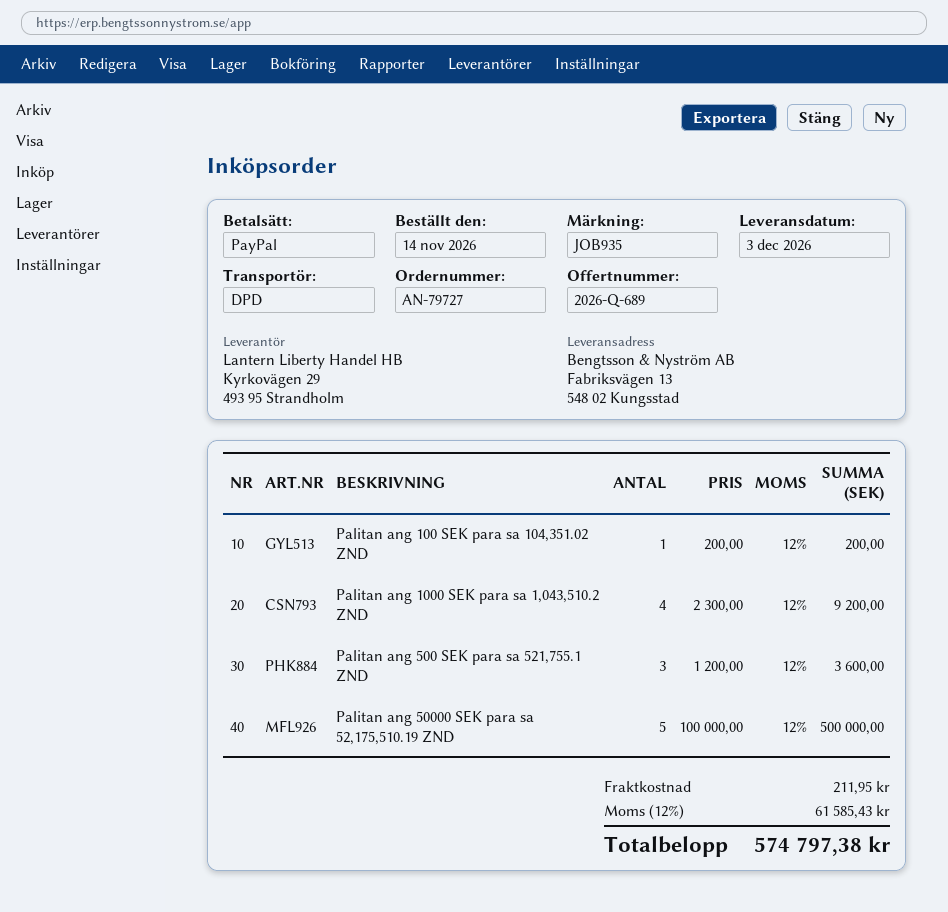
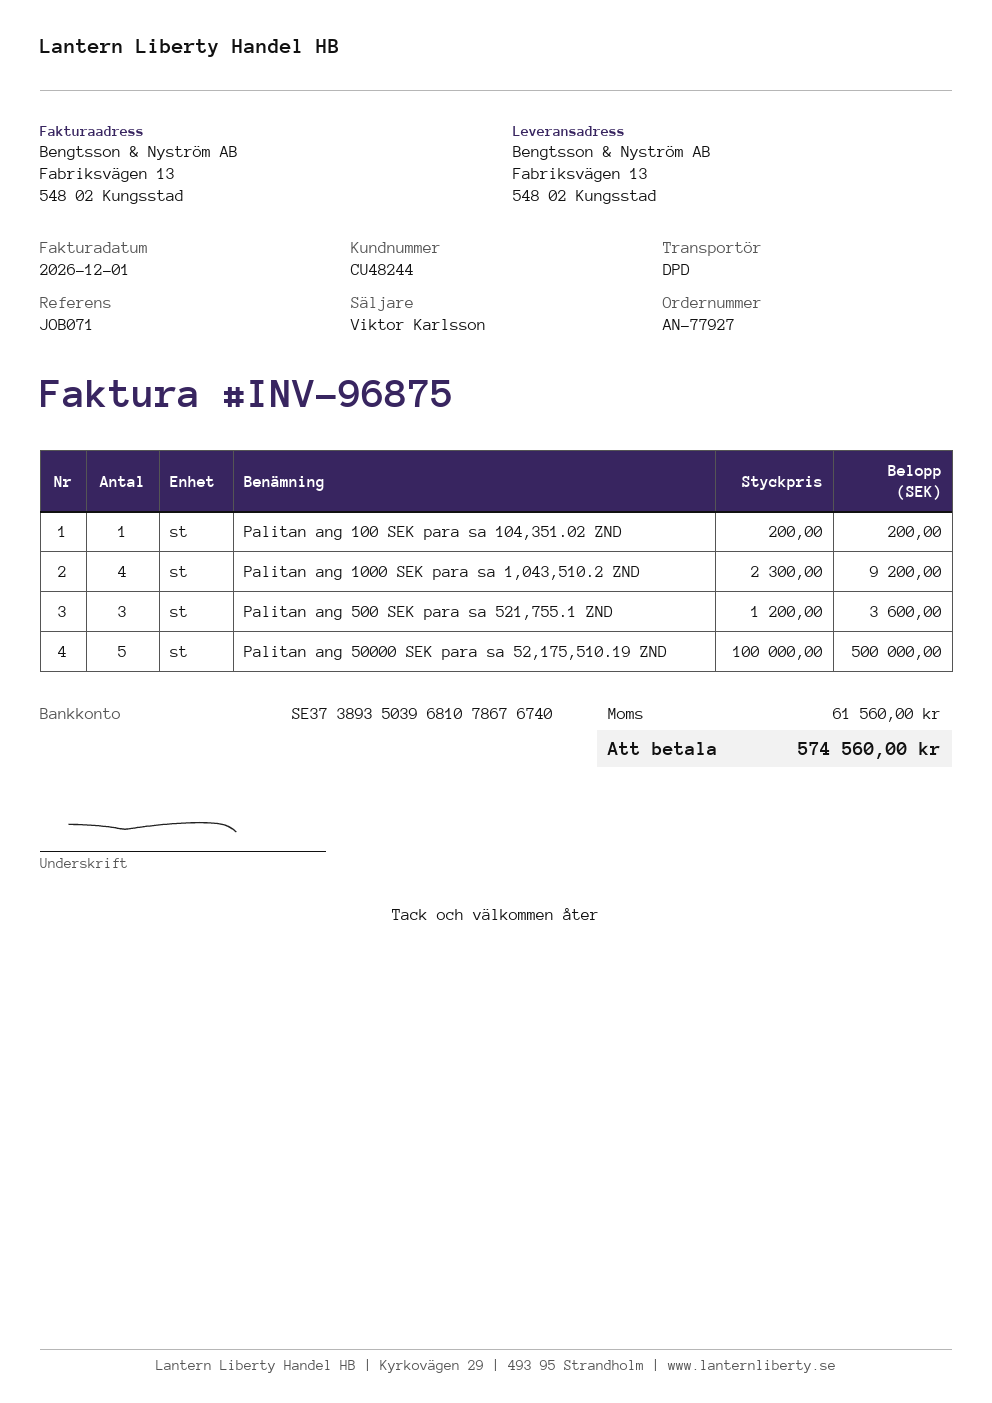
order number: AN-79727 -> AN-77927
reference: JOB935 -> JOB071
shipping: 211.95 -> none
tax: 61585.43 -> 61560.00
total: 574797.38 -> 574560.00

